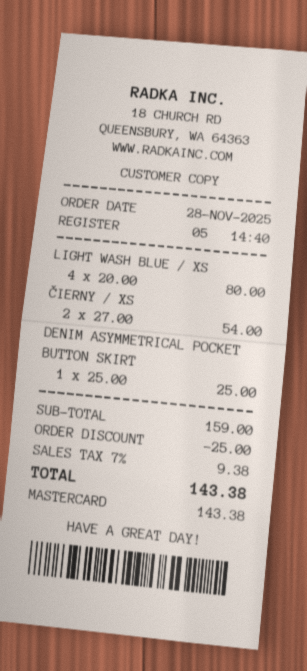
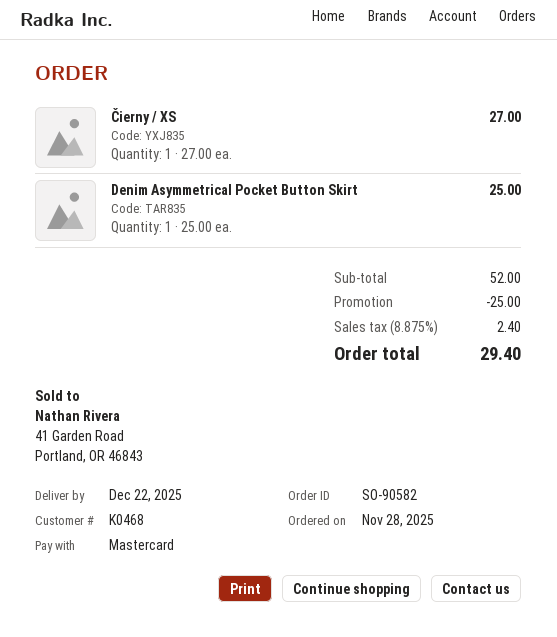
LIGHT WASH BLUE / XS: 4 x 20.00 = 80.00 -> none
ČIERNY / XS: 2 x 27.00 = 54.00 -> 1 x 27.00 = 27.00
subtotal: 159.00 -> 52.00
tax: 7% = 9.38 -> 8.875% = 2.40
total: 143.38 -> 29.40

